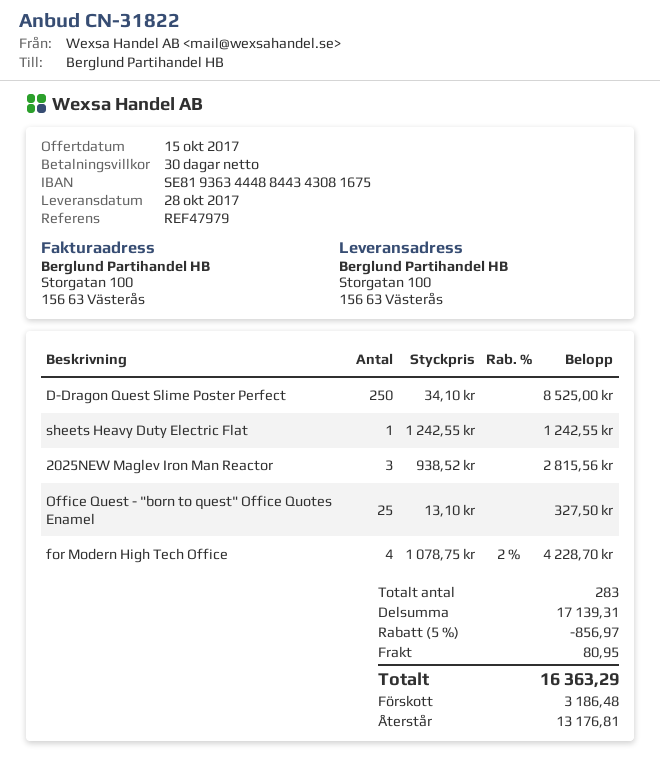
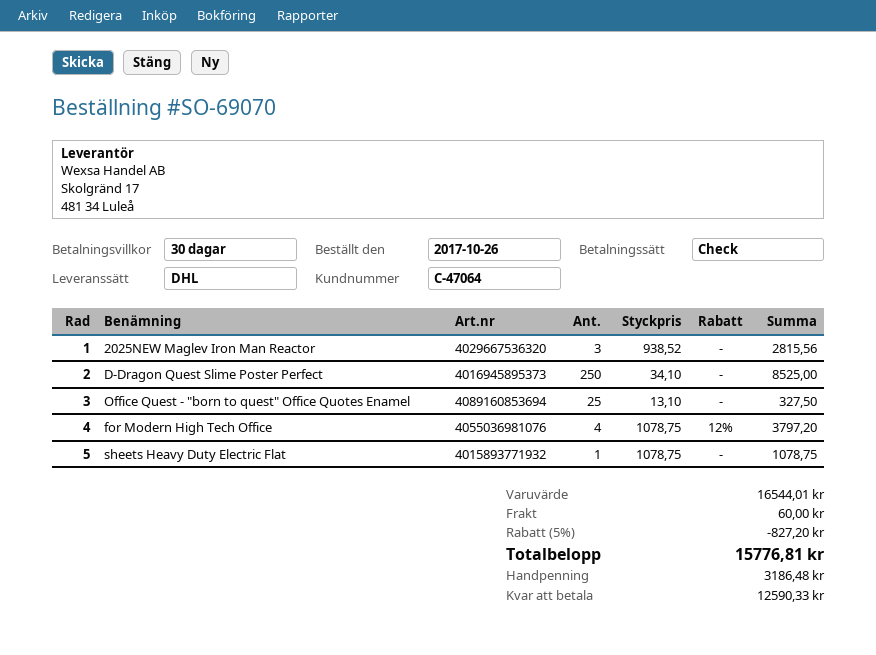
sheets Heavy Duty Electric Flat: 1 x 1242.55 = 1242.55 -> 1 x 1078.75 = 1078.75
for Modern High Tech Office: 4 x 1078.75 - 2% = 4228.70 -> 4 x 1078.75 - 12% = 3797.20
subtotal: 17139.31 -> 16544.01
discount: 5% = 856.97 -> 5% = 827.20
shipping: 80.95 -> 60.00
total: 16363.29 -> 15776.81
balance: 13176.81 -> 12590.33

